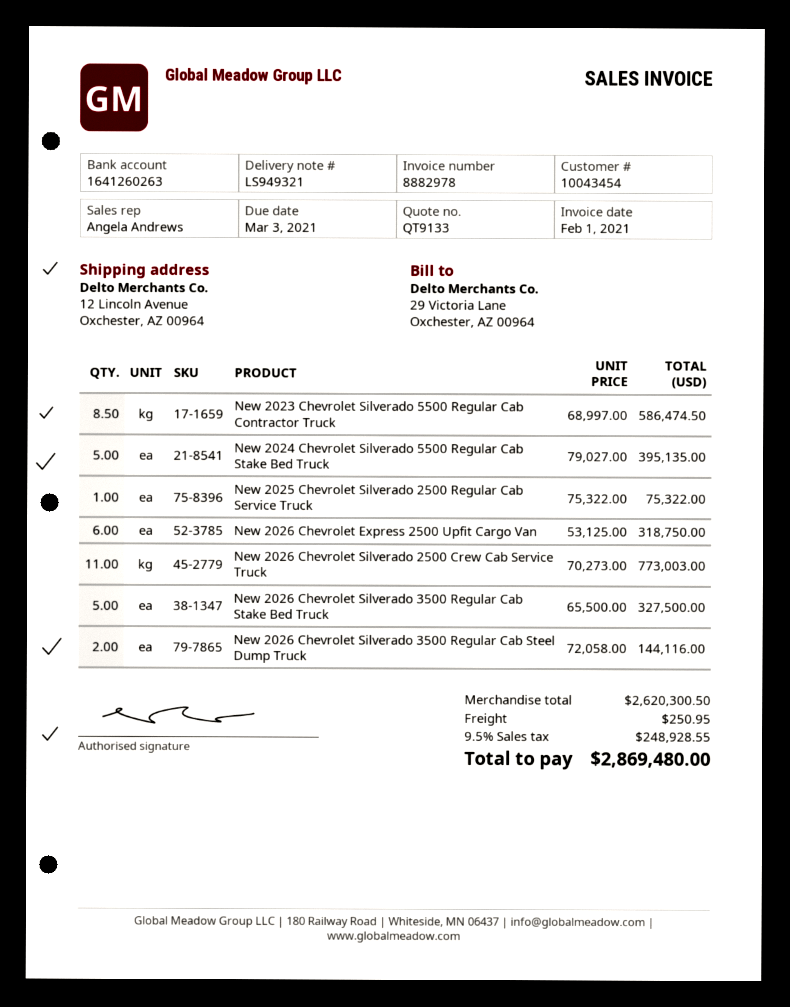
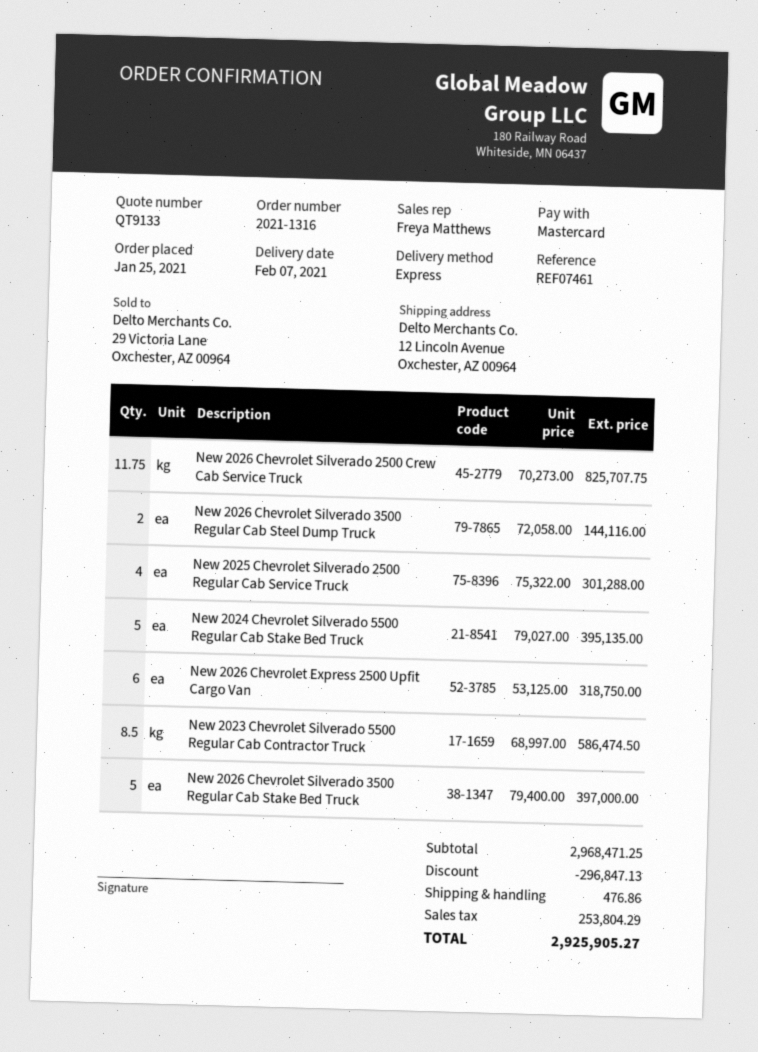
sales rep: Angela Andrews -> Freya Matthews
New 2025 Chevrolet Silverado 2500 Regular Cab Service Truck: 1 x 75322.00 = 75322.00 -> 4 x 75322.00 = 301288.00
New 2026 Chevrolet Silverado 2500 Crew Cab Service Truck: 11 x 70273.00 = 773003.00 -> 11.75 x 70273.00 = 825707.75
New 2026 Chevrolet Silverado 3500 Regular Cab Stake Bed Truck: 5 x 65500.00 = 327500.00 -> 5 x 79400.00 = 397000.00
subtotal: 2620300.50 -> 2968471.25
discount: none -> 296847.13
shipping: 250.95 -> 476.86
tax: 248928.55 -> 253804.29
total: 2869480.00 -> 2925905.27

